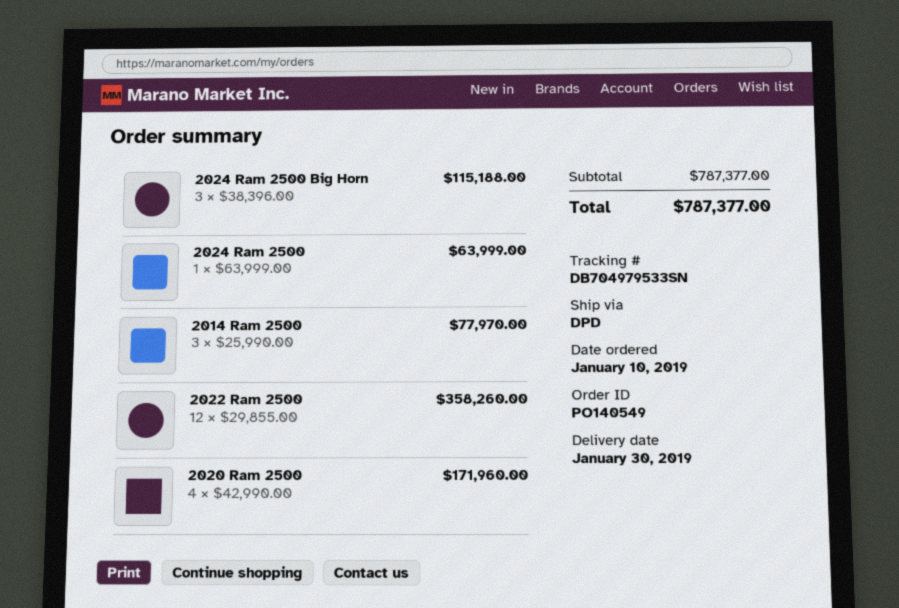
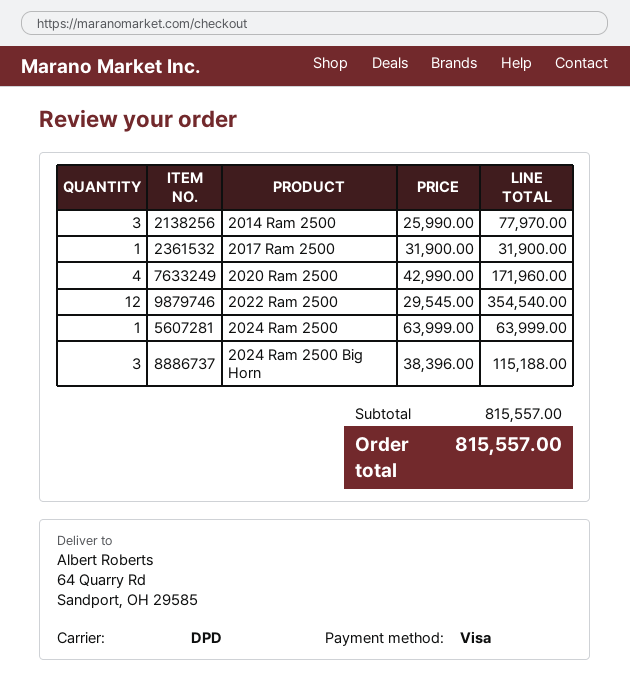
2022 Ram 2500: 12 x 29855.00 = 358260.00 -> 12 x 29545.00 = 354540.00
2017 Ram 2500: none -> 1 x 31900.00 = 31900.00
subtotal: 787377.00 -> 815557.00
total: 787377.00 -> 815557.00

